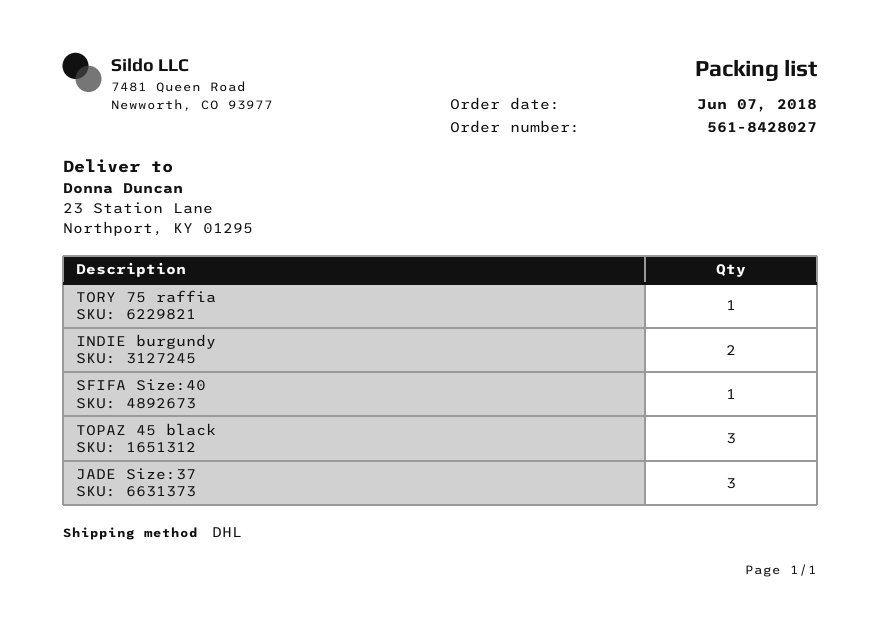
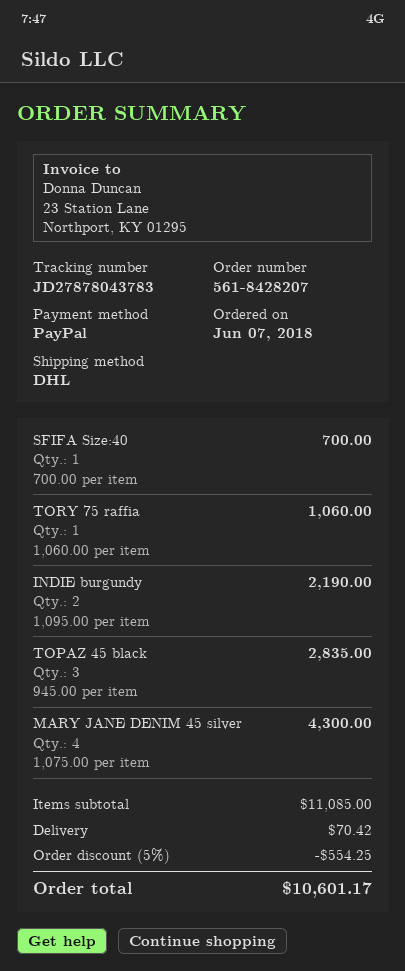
order number: 561-8428027 -> 561-8428207
JADE Size:37: 3 -> none
MARY JANE DENIM 45 silver: none -> 4

